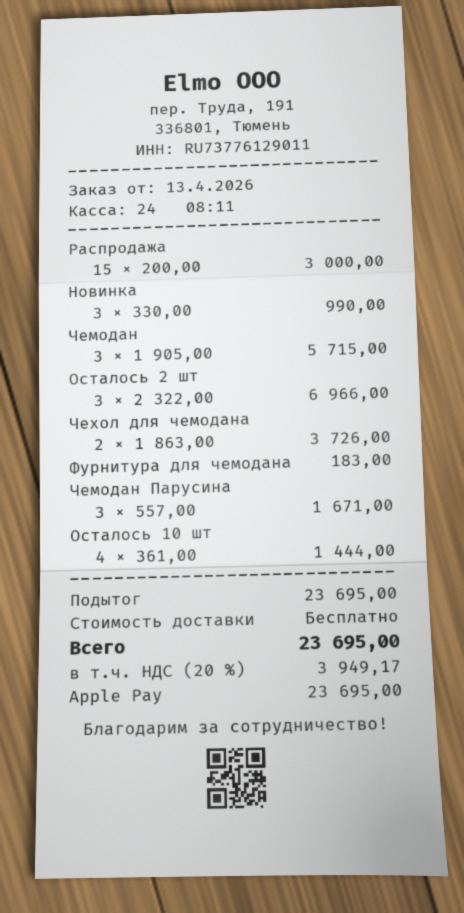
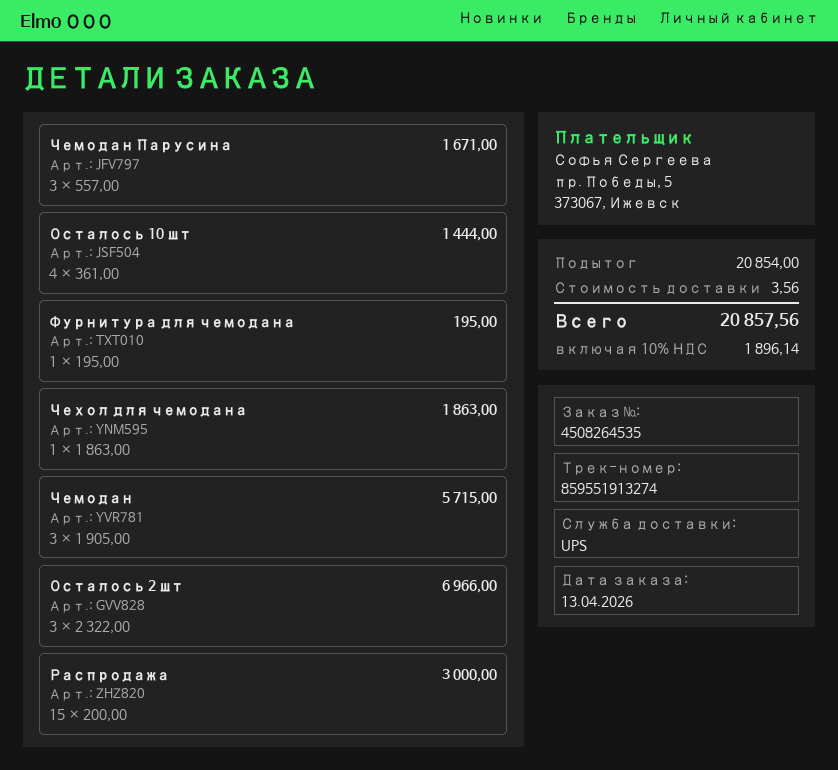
Новинка: 3 x 330.00 = 990.00 -> none
Чехол для чемодана: 2 x 1863.00 = 3726.00 -> 1 x 1863.00 = 1863.00
Фурнитура для чемодана: 1 x 183.00 = 183.00 -> 1 x 195.00 = 195.00
subtotal: 23695.00 -> 20854.00
shipping: 0.00 -> 3.56
tax: 20% = 3949.17 -> 10% = 1896.14
total: 23695.00 -> 20857.56

